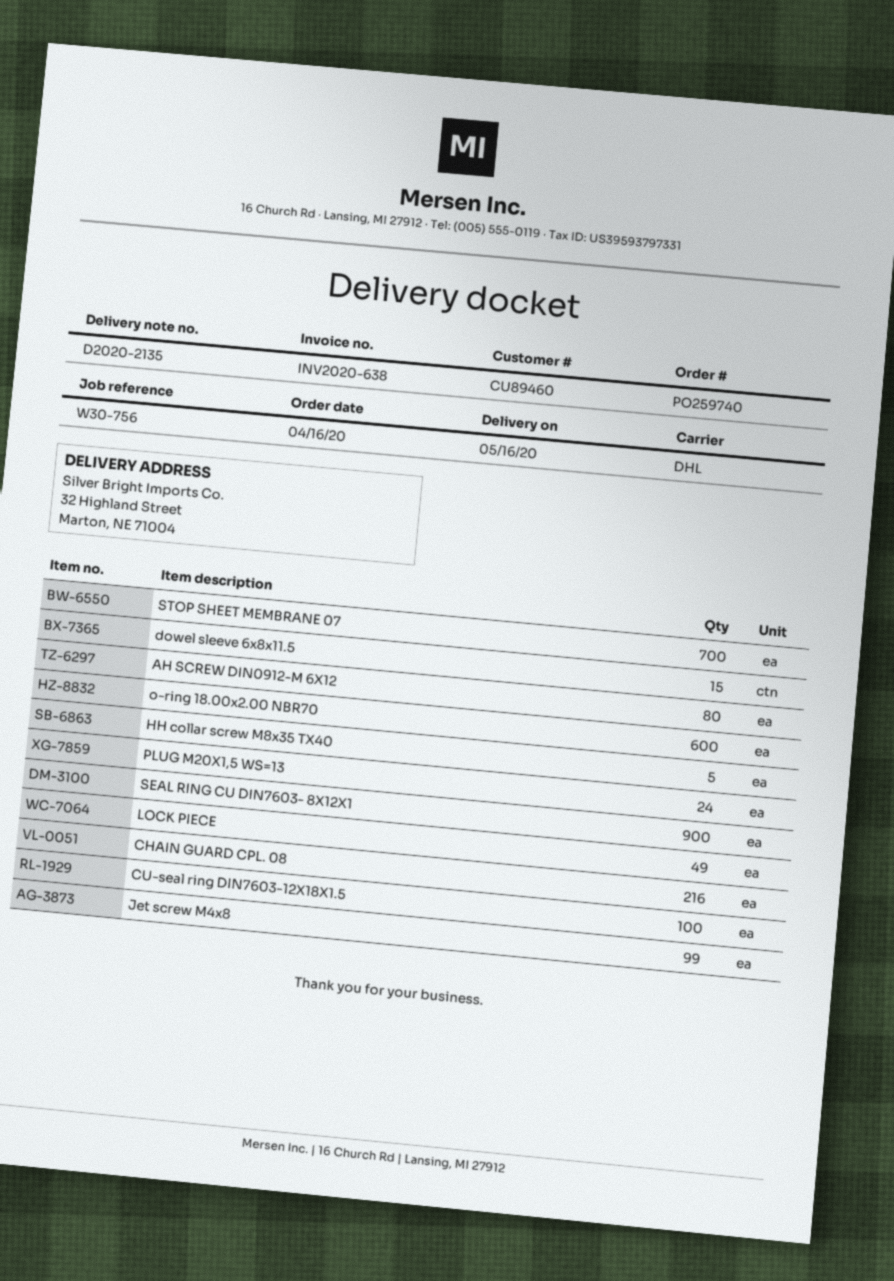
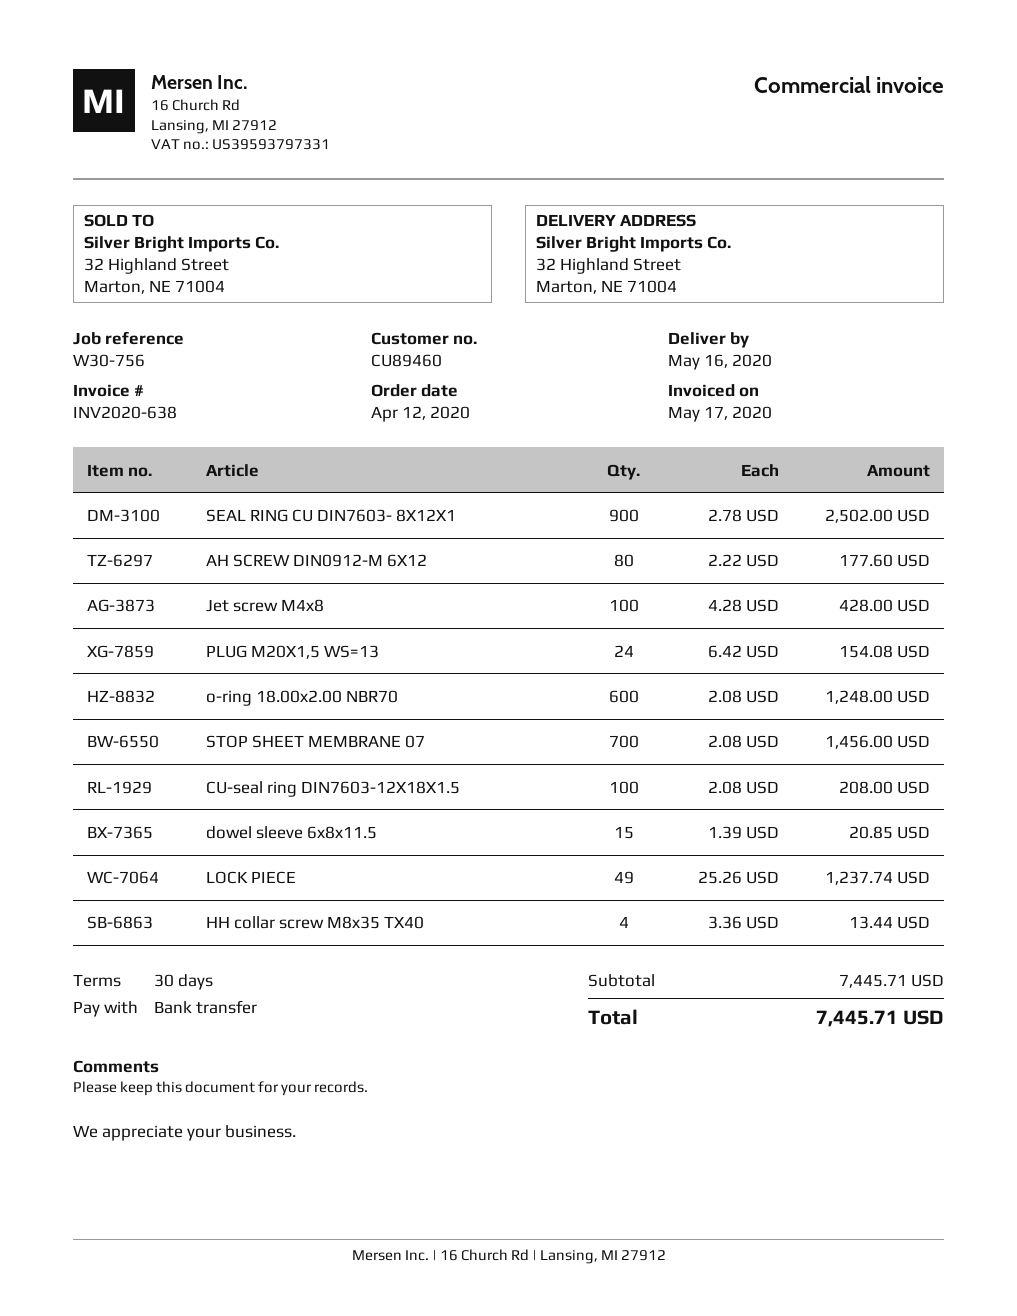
order date: 2020-04-16 -> 2020-04-12
HH collar screw M8x35 TX40: 5 -> 4
CHAIN GUARD CPL. 08: 216 -> none
Jet screw M4x8: 99 -> 100

